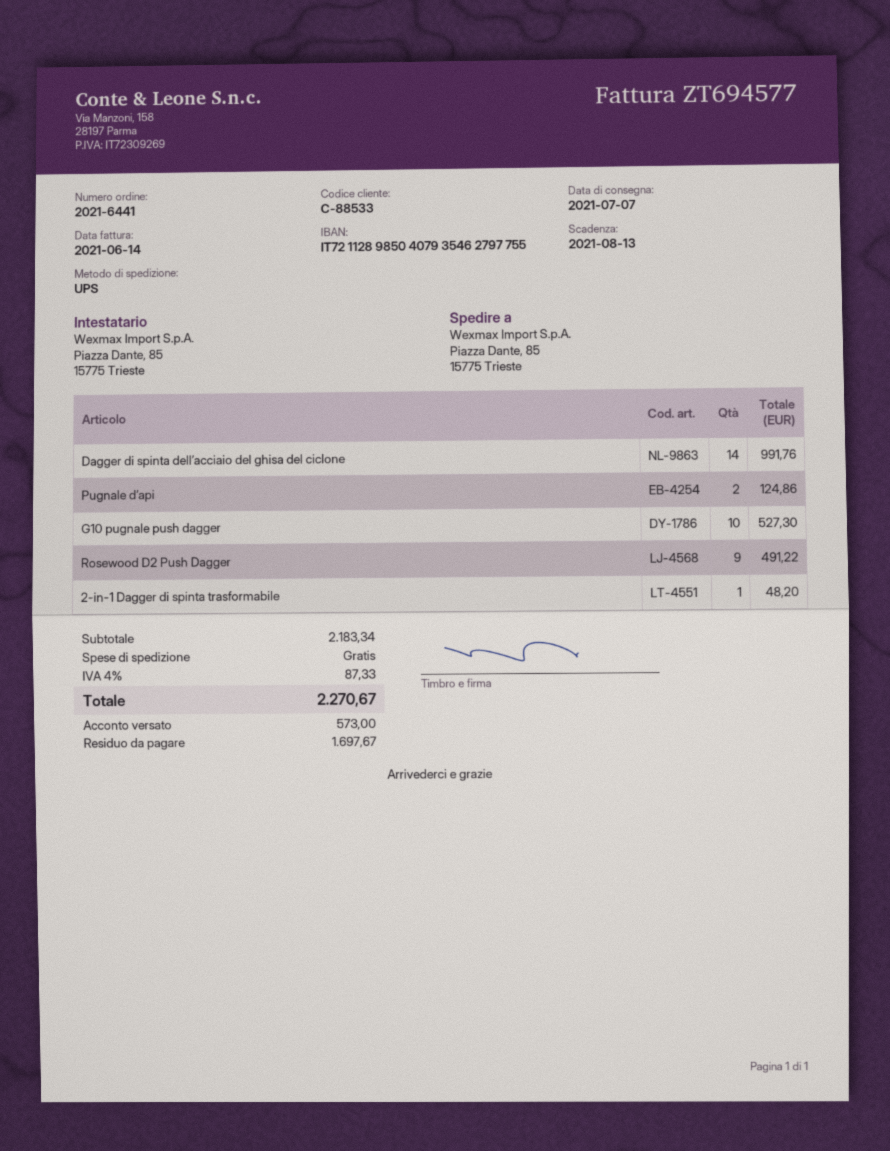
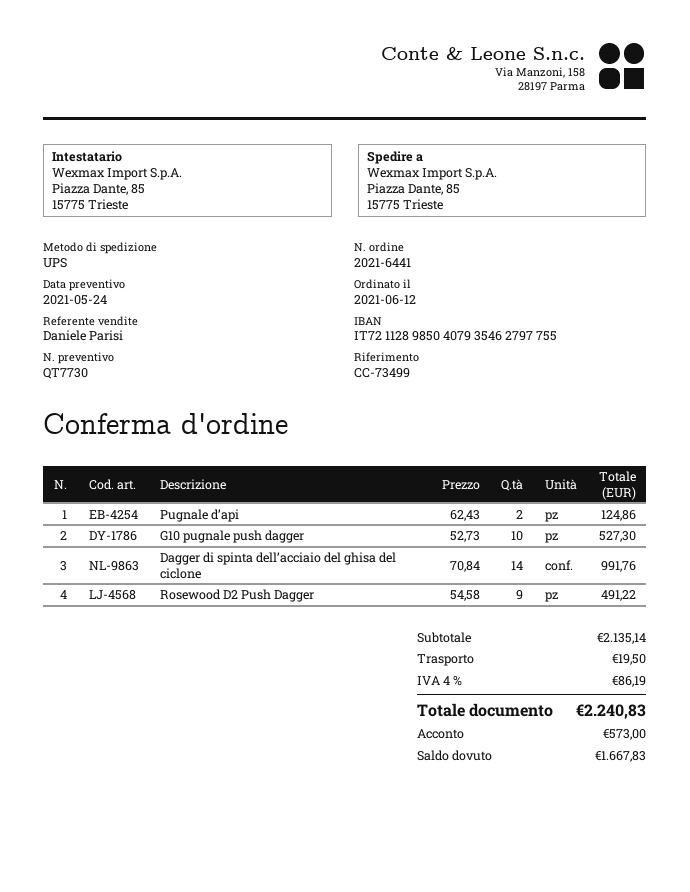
2-in-1 Dagger di spinta trasformabile: 1 for 48.20 -> none
subtotal: 2183.34 -> 2135.14
shipping: 0.00 -> 19.50
tax: 4% = 87.33 -> 4% = 86.19
total: 2270.67 -> 2240.83
balance: 1697.67 -> 1667.83

